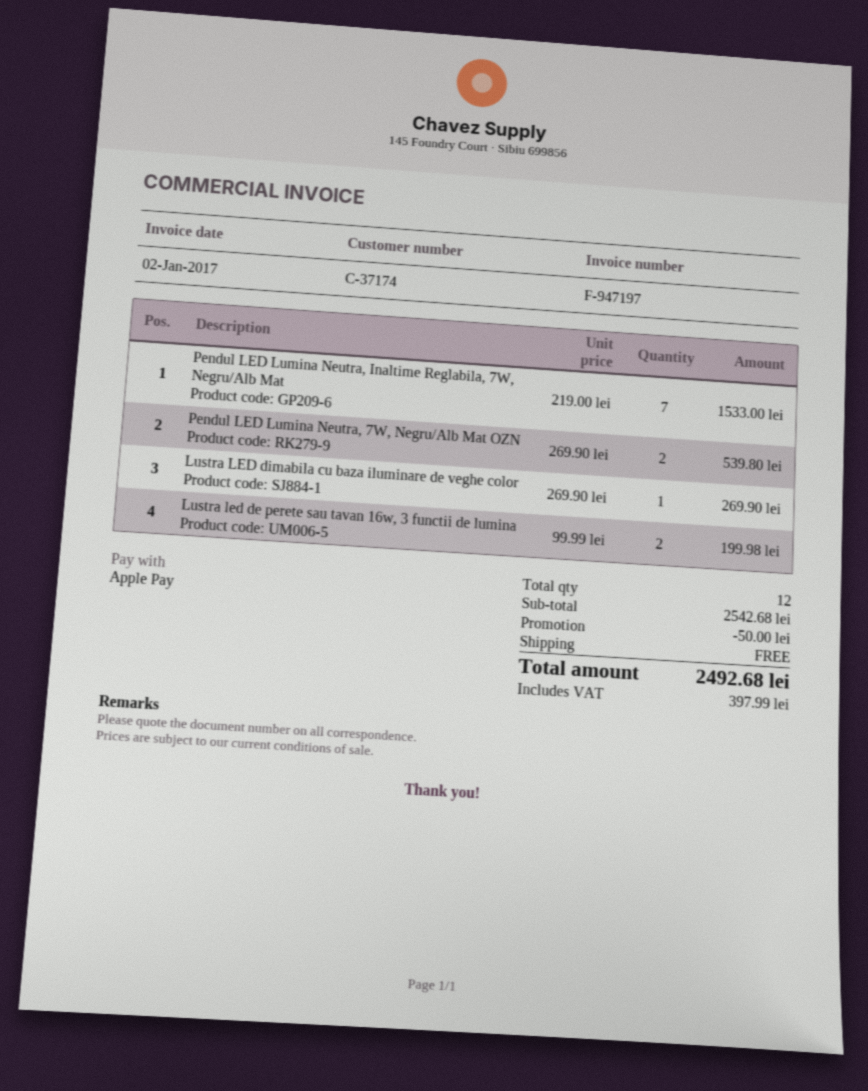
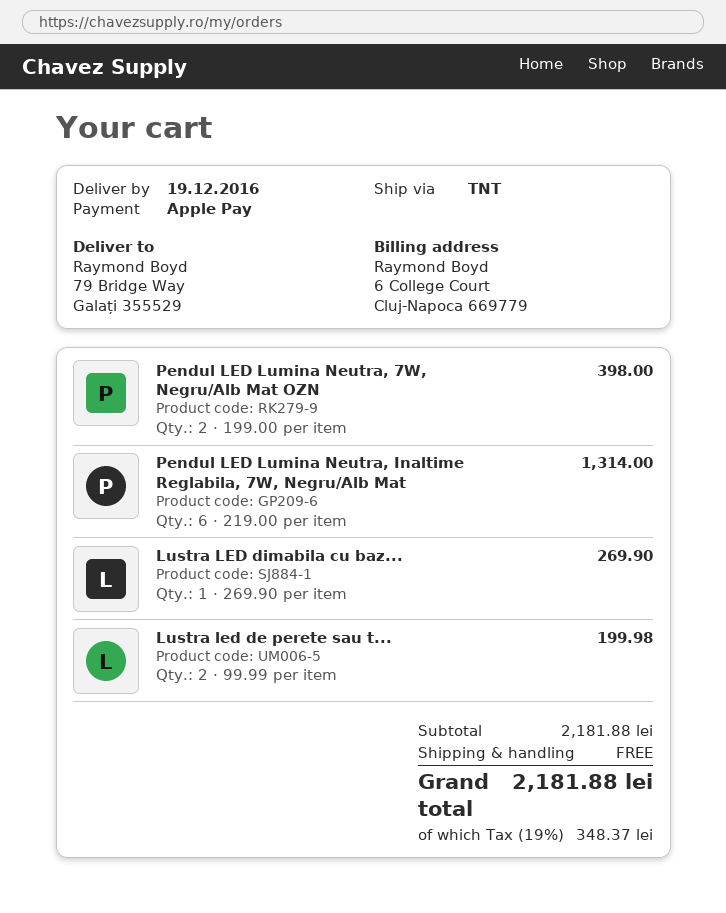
Pendul LED Lumina Neutra, Inaltime Reglabila, 7W, Negru/Alb Mat: 7 x 219.00 = 1533.00 -> 6 x 219.00 = 1314.00
Pendul LED Lumina Neutra, 7W, Negru/Alb Mat OZN: 2 x 269.90 = 539.80 -> 2 x 199.00 = 398.00
subtotal: 2542.68 -> 2181.88
discount: 50.00 -> none
tax: 397.99 -> 348.37
total: 2492.68 -> 2181.88

